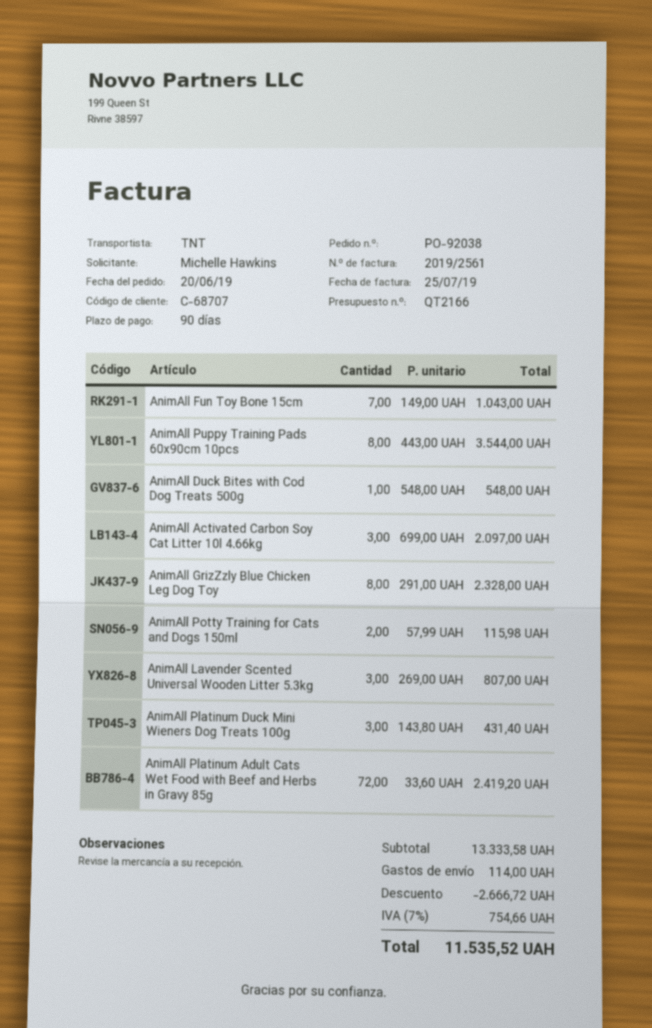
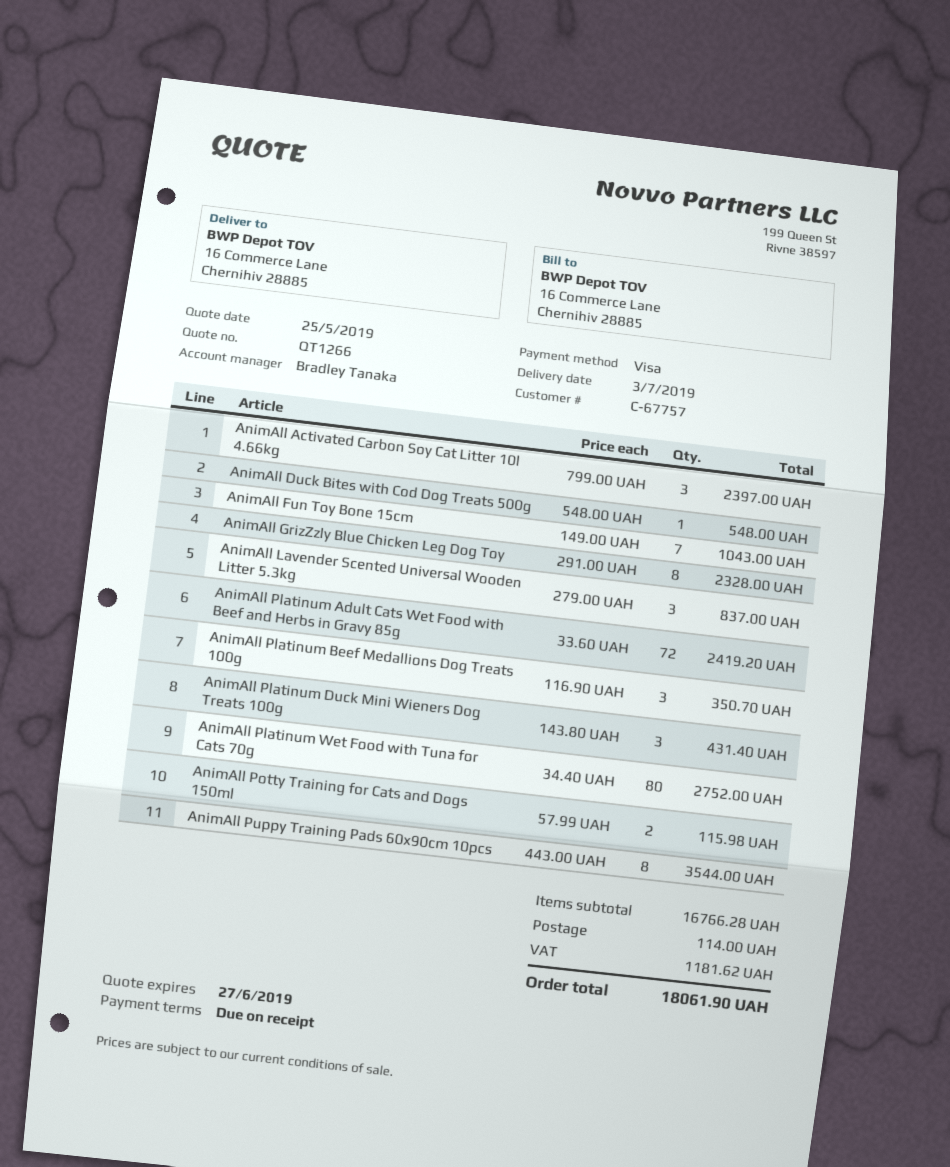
quote number: QT2166 -> QT1266
payment terms: 90 days -> on receipt
customer number: C-68707 -> C-67757
AnimAll Activated Carbon Soy Cat Litter 10l 4.66kg: 3 x 699.00 = 2097.00 -> 3 x 799.00 = 2397.00
AnimAll Lavender Scented Universal Wooden Litter 5.3kg: 3 x 269.00 = 807.00 -> 3 x 279.00 = 837.00
AnimAll Platinum Beef Medallions Dog Treats 100g: none -> 3 x 116.90 = 350.70
AnimAll Platinum Wet Food with Tuna for Cats 70g: none -> 80 x 34.40 = 2752.00
subtotal: 13333.58 -> 16766.28
discount: 2666.72 -> none
tax: 754.66 -> 1181.62
total: 11535.52 -> 18061.90

